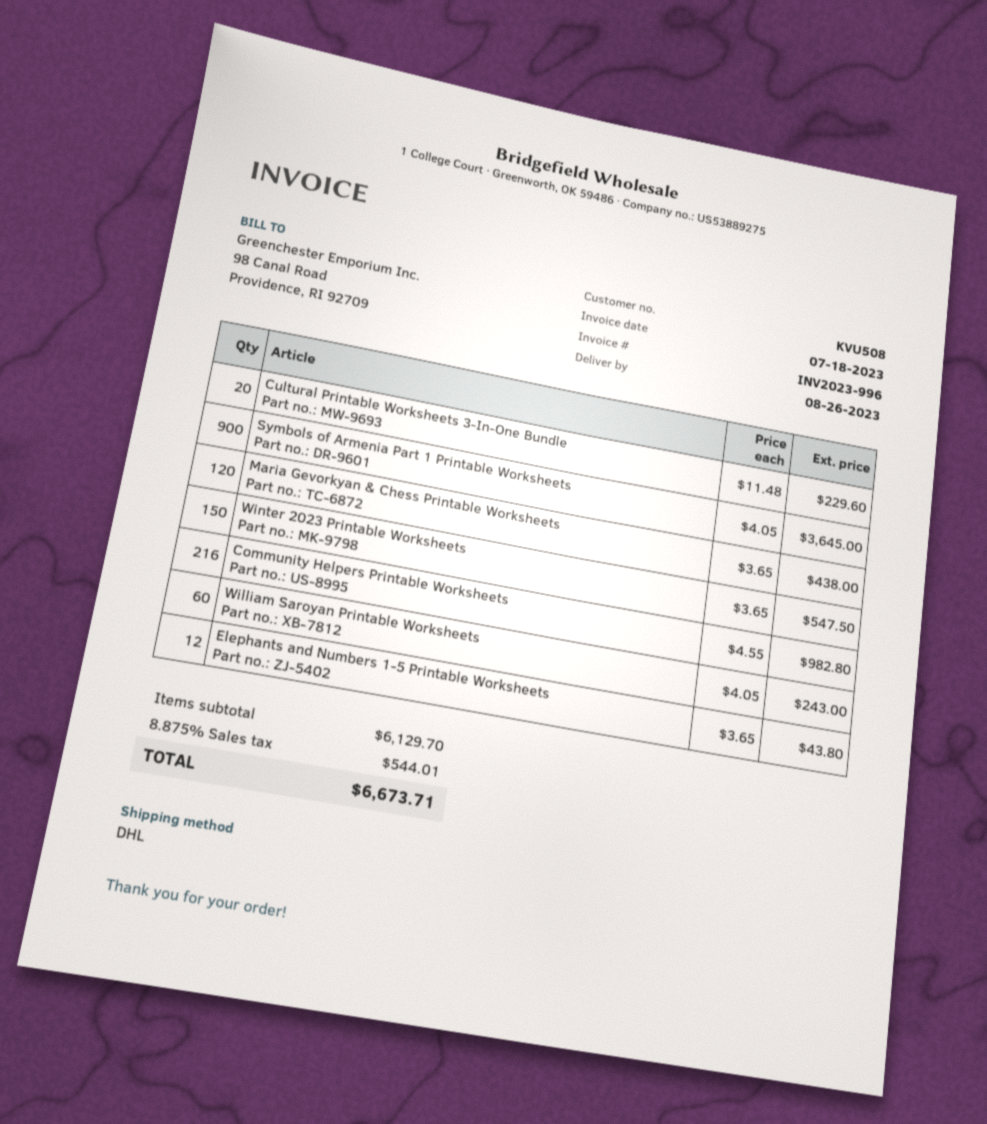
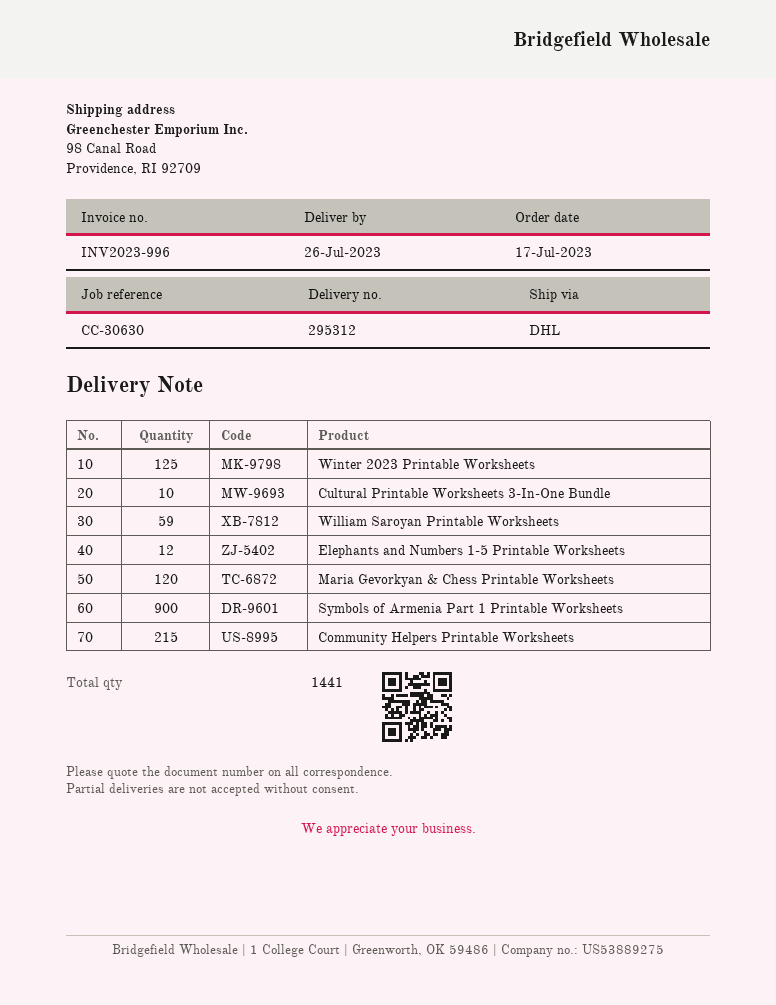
delivery date: 2023-08-26 -> 2023-07-26
Cultural Printable Worksheets 3-In-One Bundle: 20 -> 10
Winter 2023 Printable Worksheets: 150 -> 125
Community Helpers Printable Worksheets: 216 -> 215
William Saroyan Printable Worksheets: 60 -> 59

